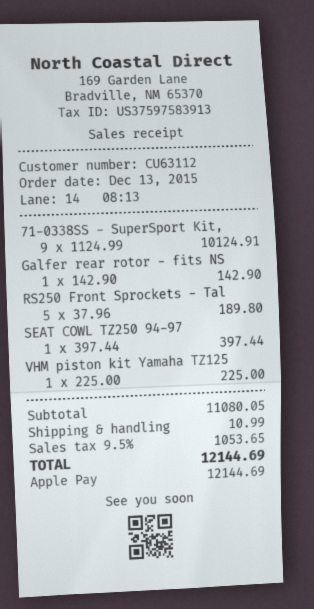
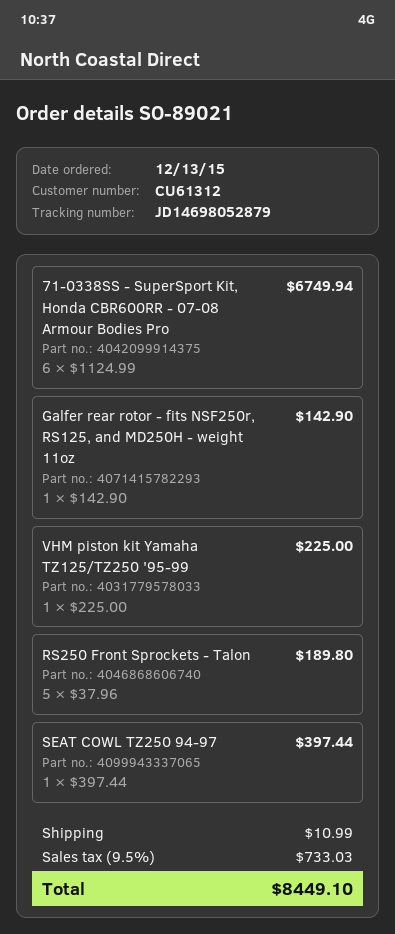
customer number: CU63112 -> CU61312
71-0338SS - SuperSport Kit,: 9 x 1124.99 = 10124.91 -> 6 x 1124.99 = 6749.94
tax: 9.5% = 1053.65 -> 9.5% = 733.03
total: 12144.69 -> 8449.10

